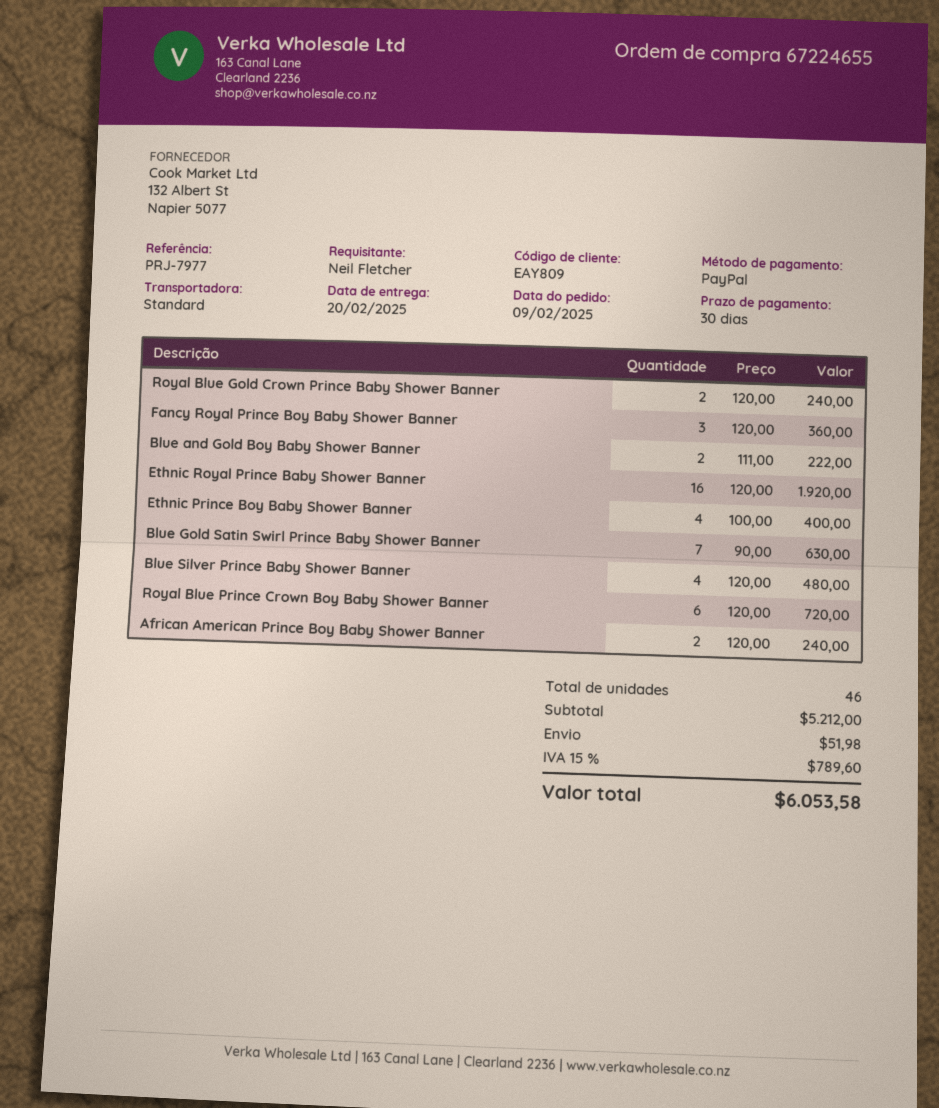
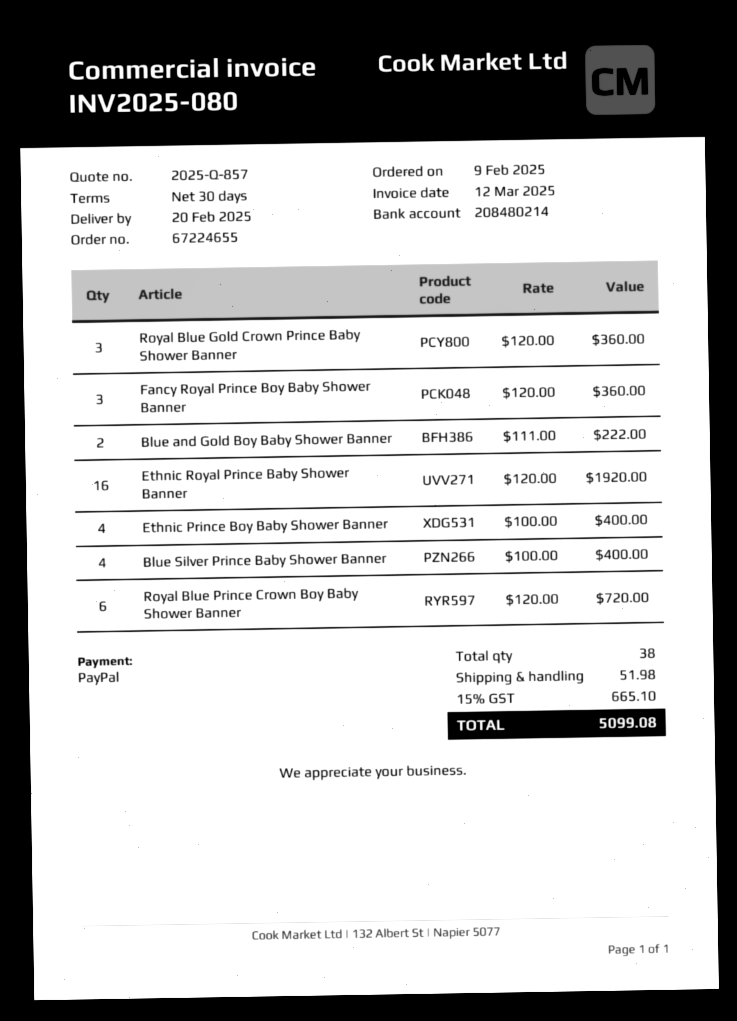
Royal Blue Gold Crown Prince Baby Shower Banner: 2 x 120.00 = 240.00 -> 3 x 120.00 = 360.00
Blue Gold Satin Swirl Prince Baby Shower Banner: 7 x 90.00 = 630.00 -> none
Blue Silver Prince Baby Shower Banner: 4 x 120.00 = 480.00 -> 4 x 100.00 = 400.00
African American Prince Boy Baby Shower Banner: 2 x 120.00 = 240.00 -> none
total quantity: 46 -> 38
tax: 15% = 789.60 -> 15% = 665.10
total: 6053.58 -> 5099.08

